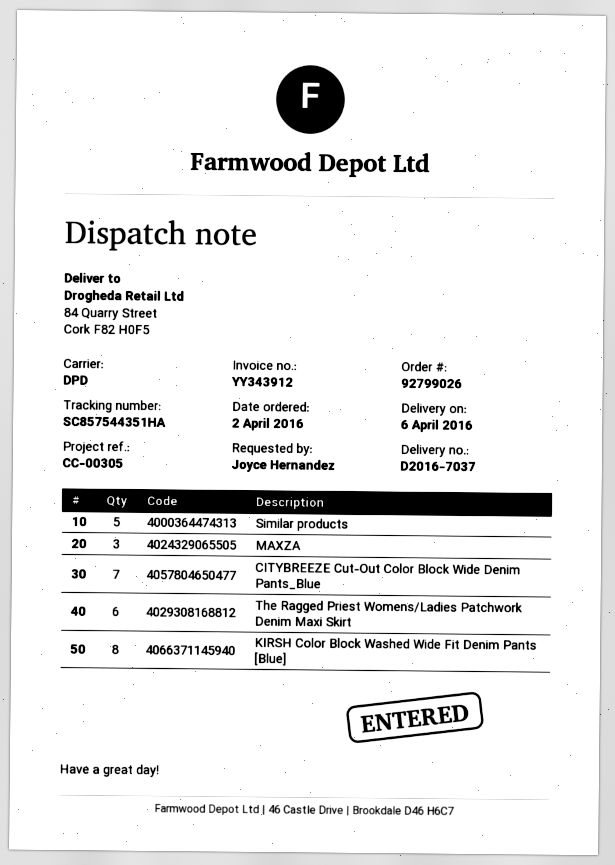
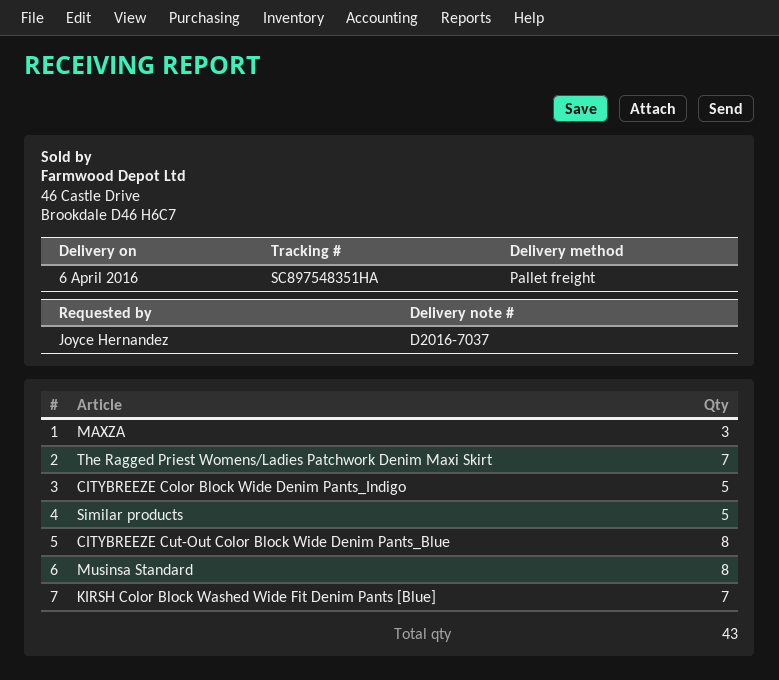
shipping method: DPD -> pallet freight
tracking number: SC857544351HA -> SC897548351HA
CITYBREEZE Cut-Out Color Block Wide Denim Pants_Blue: 7 -> 8
The Ragged Priest Womens/Ladies Patchwork Denim Maxi Skirt: 6 -> 7
KIRSH Color Block Washed Wide Fit Denim Pants [Blue]: 8 -> 7
CITYBREEZE Color Block Wide Denim Pants_Indigo: none -> 5
Musinsa Standard: none -> 8

